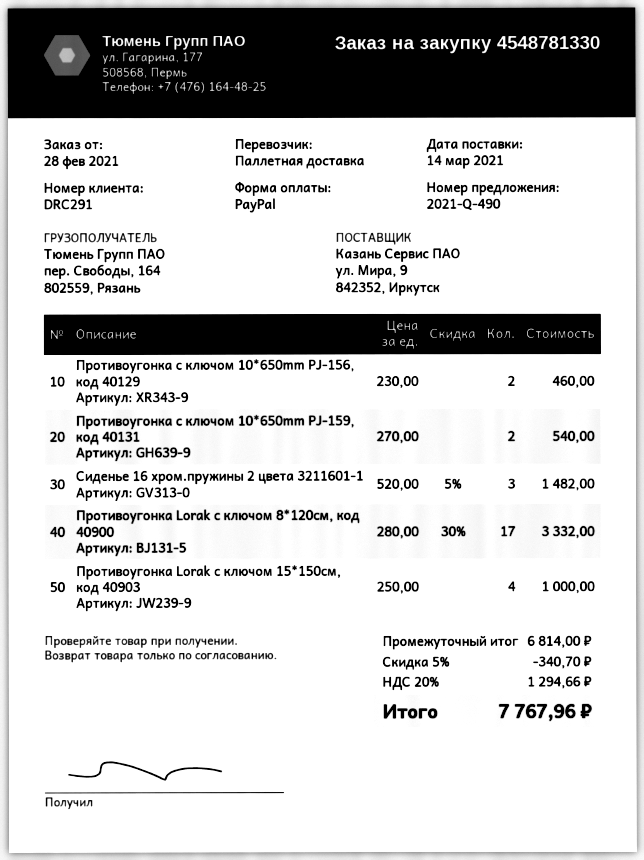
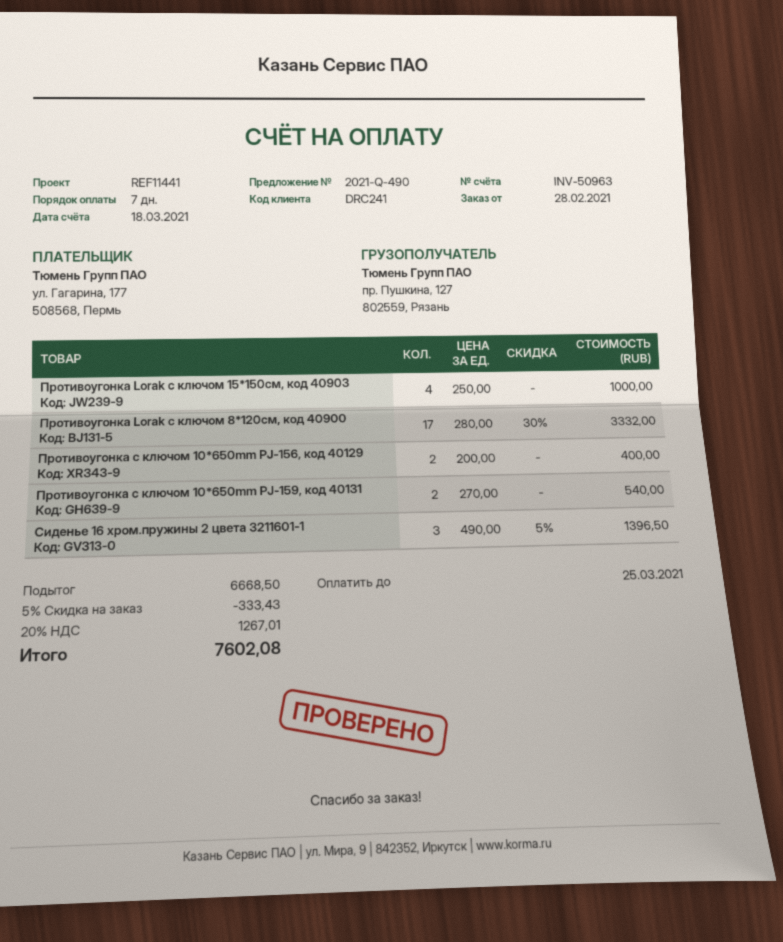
customer number: DRC291 -> DRC241
ship to: пер. Свободы, 164, 802559, Рязань -> пр. Пушкина, 127, 802559, Рязань
Противоугонка с ключом 10*650mm PJ-156, код 40129: 2 x 230.00 = 460.00 -> 2 x 200.00 = 400.00
Сиденье 16 хром.пружины 2 цвета 3211601-1: 3 x 520.00 - 5% = 1482.00 -> 3 x 490.00 - 5% = 1396.50
subtotal: 6814.00 -> 6668.50
discount: 5% = 340.70 -> 5% = 333.43
tax: 20% = 1294.66 -> 20% = 1267.01
total: 7767.96 -> 7602.08

